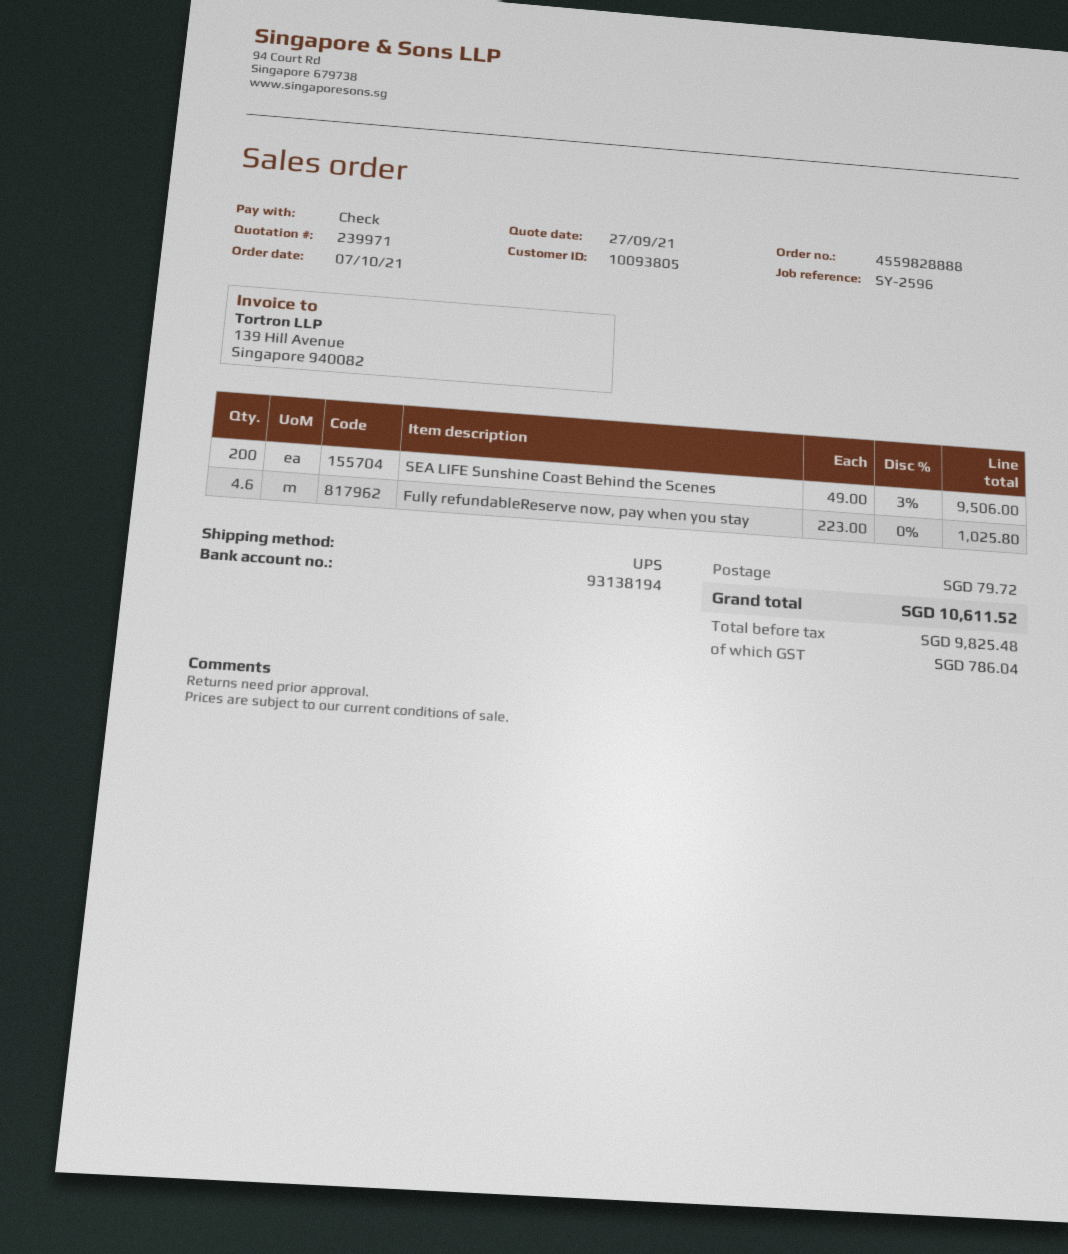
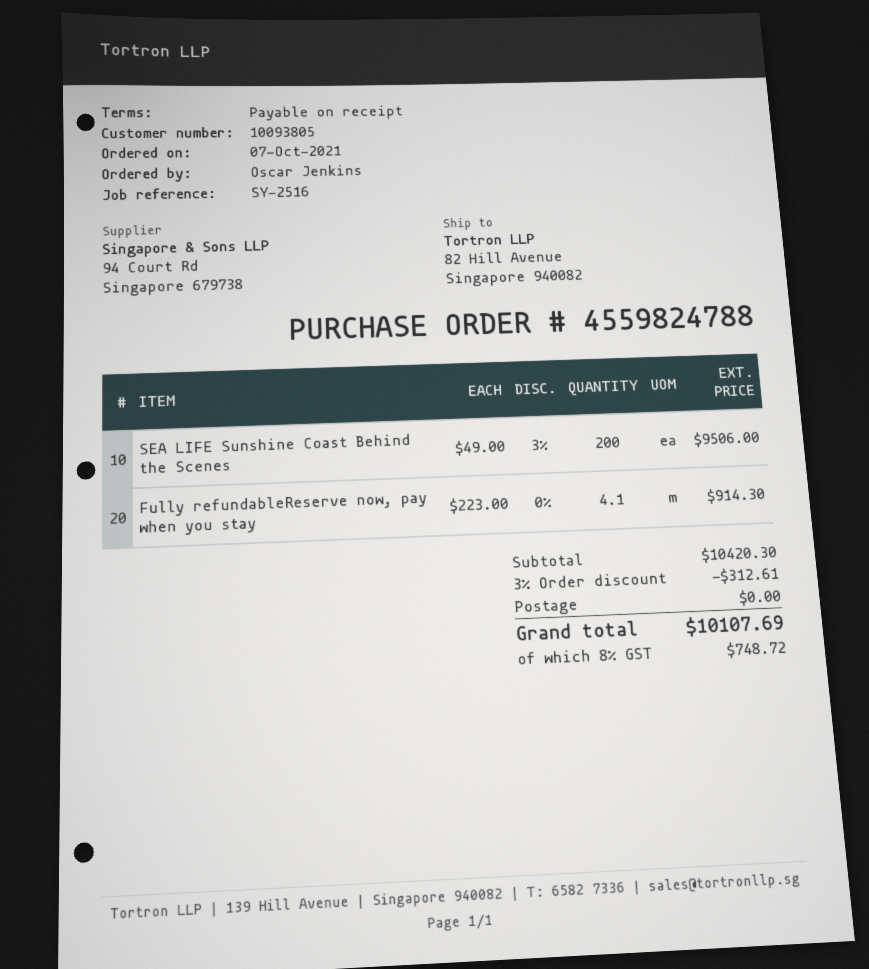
order number: 4559828888 -> 4559824788
reference: SY-2596 -> SY-2516
Fully refundableReserve now, pay when you stay: 4.6 x 223.00 = 1025.80 -> 4.1 x 223.00 = 914.30
discount: none -> 3% = 312.61
shipping: 79.72 -> 0.00
tax: 786.04 -> 748.72
total: 10611.52 -> 10107.69

